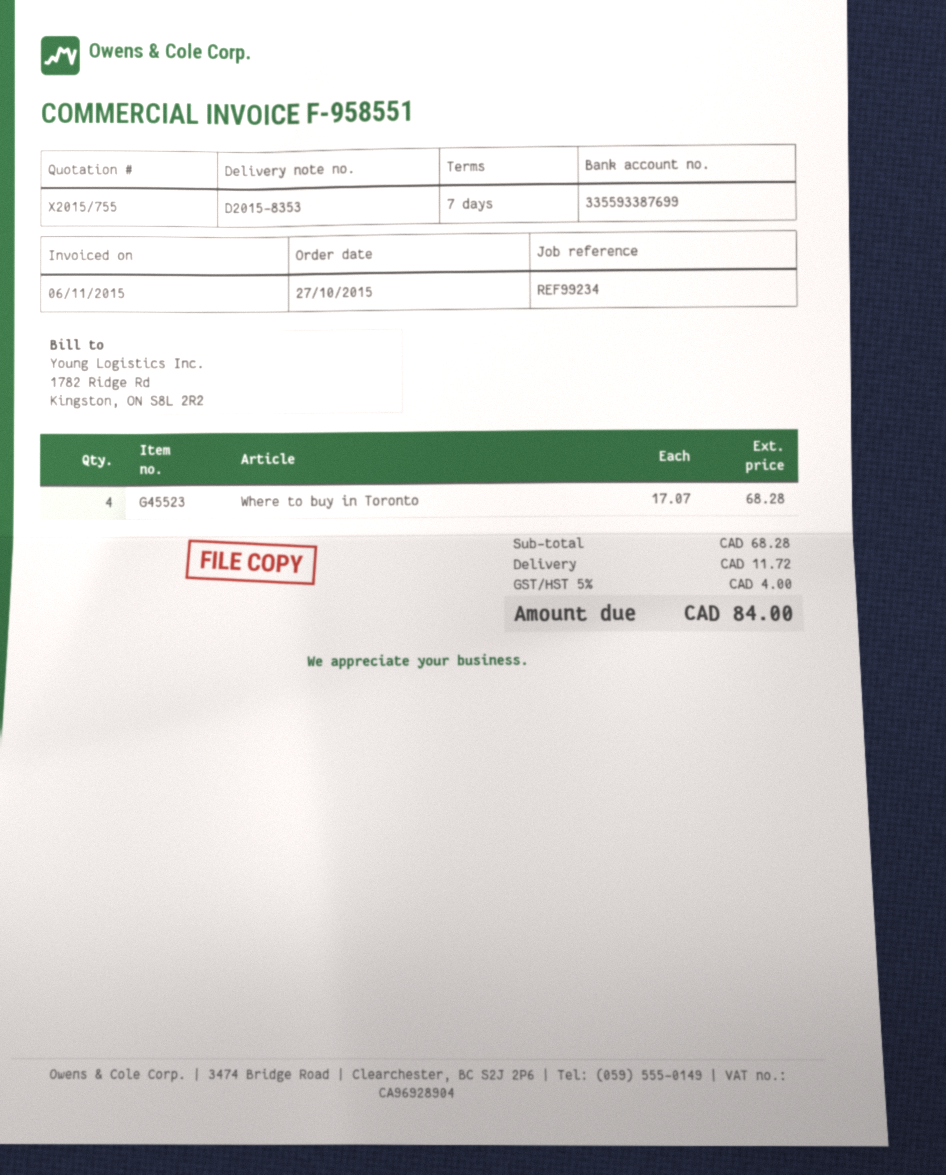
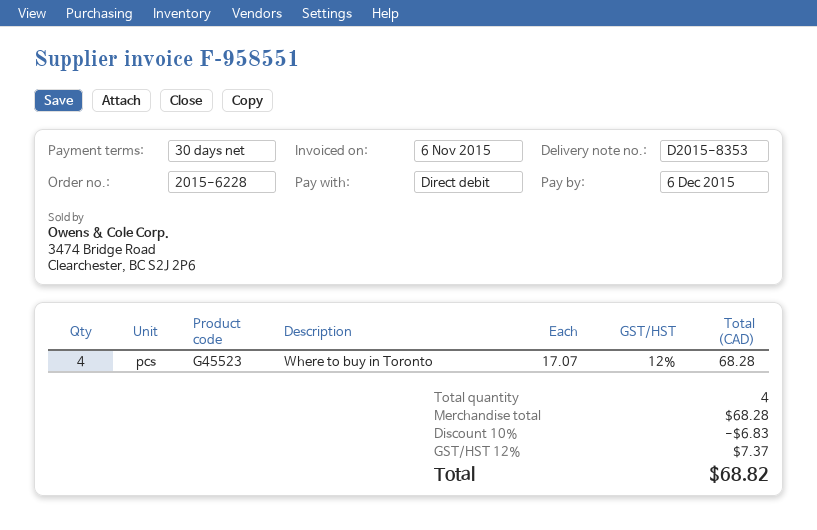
payment terms: 7 days -> 30 days
discount: none -> 10% = 6.83
shipping: 11.72 -> none
tax: 5% = 4.00 -> 12% = 7.37
total: 84.00 -> 68.82

